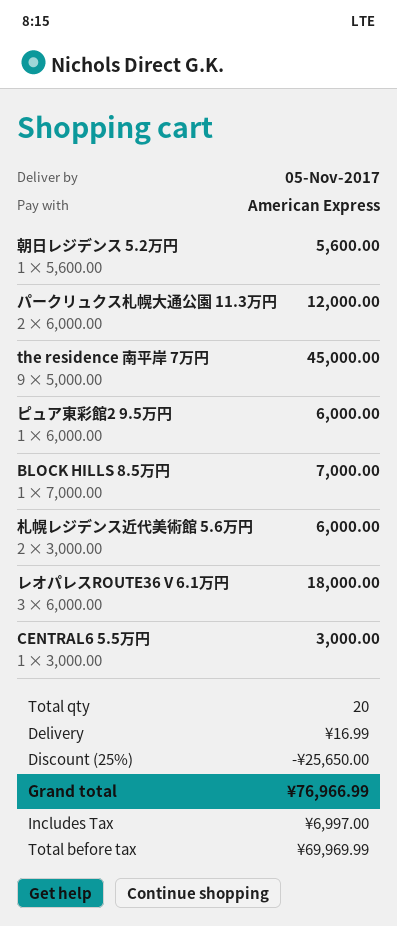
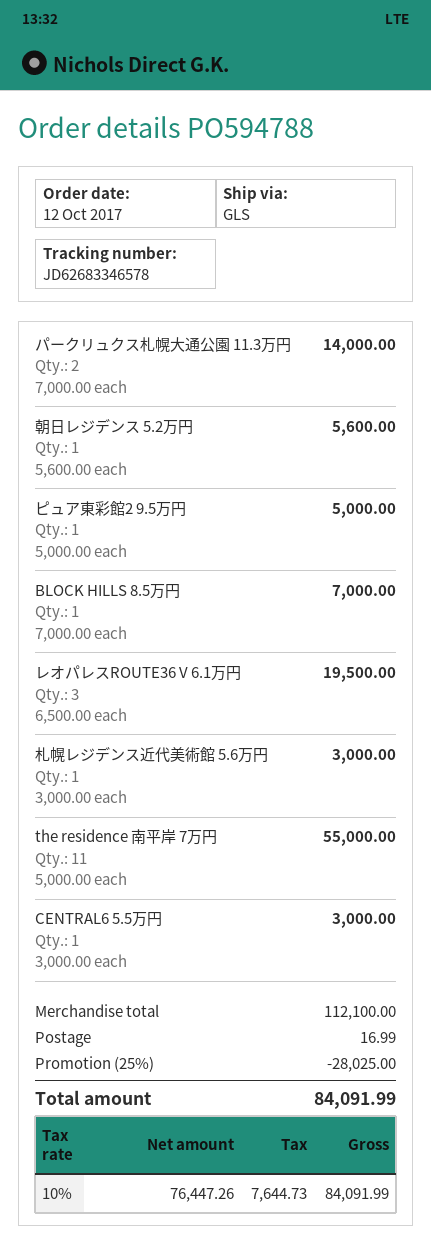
パークリュクス札幌大通公園 11.3万円: 2 x 6000.00 = 12000.00 -> 2 x 7000.00 = 14000.00
the residence 南平岸 7万円: 9 x 5000.00 = 45000.00 -> 11 x 5000.00 = 55000.00
ピュア東彩館2 9.5万円: 1 x 6000.00 = 6000.00 -> 1 x 5000.00 = 5000.00
札幌レジデンス近代美術館 5.6万円: 2 x 3000.00 = 6000.00 -> 1 x 3000.00 = 3000.00
レオパレスROUTE36 V 6.1万円: 3 x 6000.00 = 18000.00 -> 3 x 6500.00 = 19500.00
discount: 25% = 25650.00 -> 25% = 28025.00
net: 69969.99 -> 76447.26
tax: 6997.00 -> 7644.73
total: 76966.99 -> 84091.99

